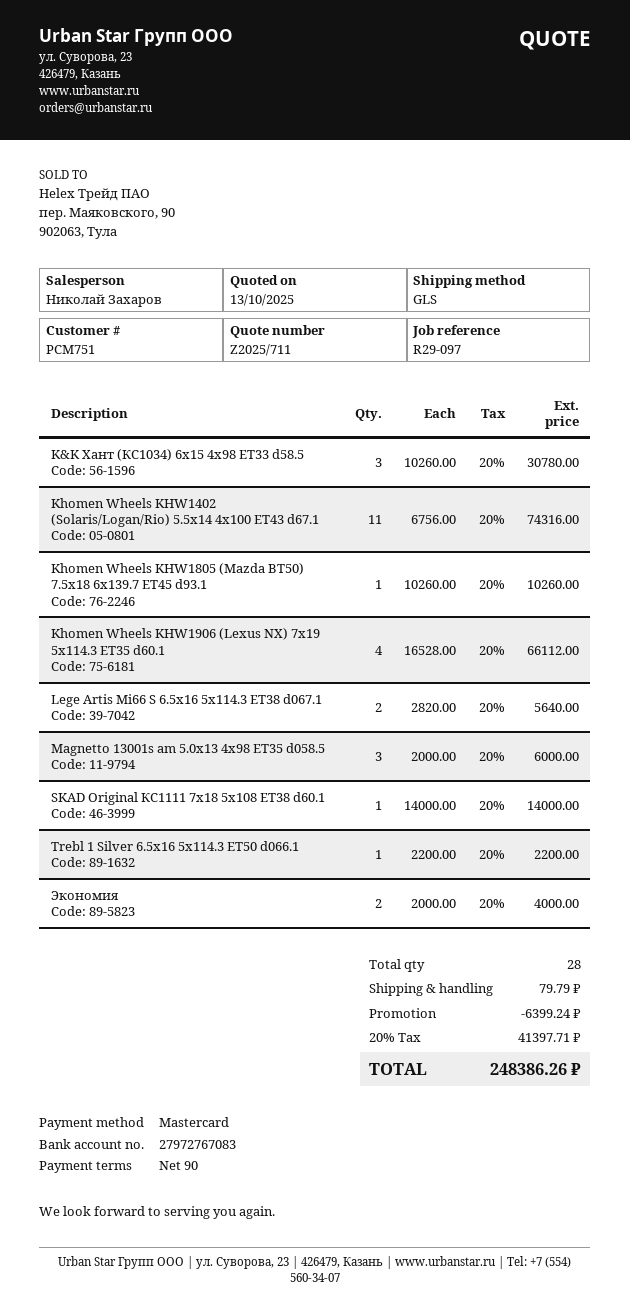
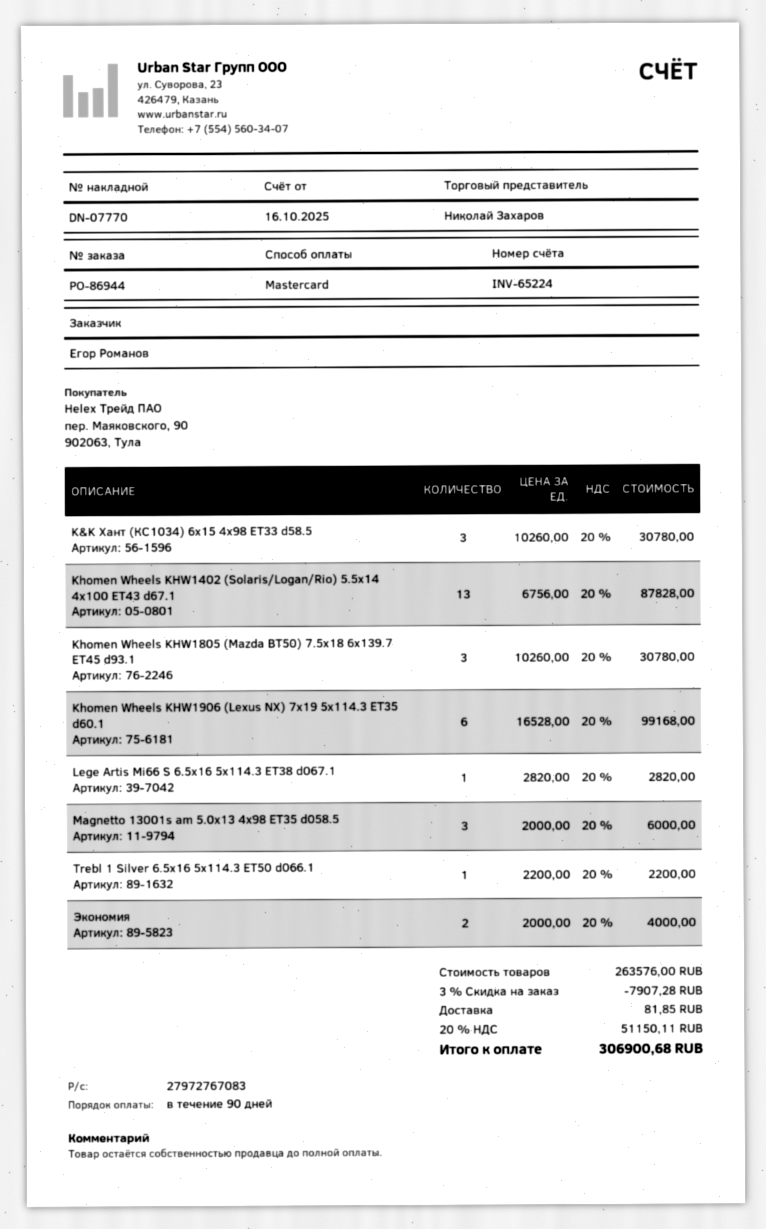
Khomen Wheels KHW1402 (Solaris/Logan/Rio) 5.5x14 4x100 ET43 d67.1: 11 x 6756.00 = 74316.00 -> 13 x 6756.00 = 87828.00
Khomen Wheels KHW1805 (Mazda BT50) 7.5x18 6x139.7 ET45 d93.1: 1 x 10260.00 = 10260.00 -> 3 x 10260.00 = 30780.00
Khomen Wheels KHW1906 (Lexus NX) 7x19 5x114.3 ET35 d60.1: 4 x 16528.00 = 66112.00 -> 6 x 16528.00 = 99168.00
Lege Artis Mi66 S 6.5x16 5x114.3 ET38 d067.1: 2 x 2820.00 = 5640.00 -> 1 x 2820.00 = 2820.00
SKAD Original КС1111 7x18 5x108 ET38 d60.1: 1 x 14000.00 = 14000.00 -> none
discount: 6399.24 -> 7907.28
shipping: 79.79 -> 81.85
tax: 20% = 41397.71 -> 20% = 51150.11
total: 248386.26 -> 306900.68

